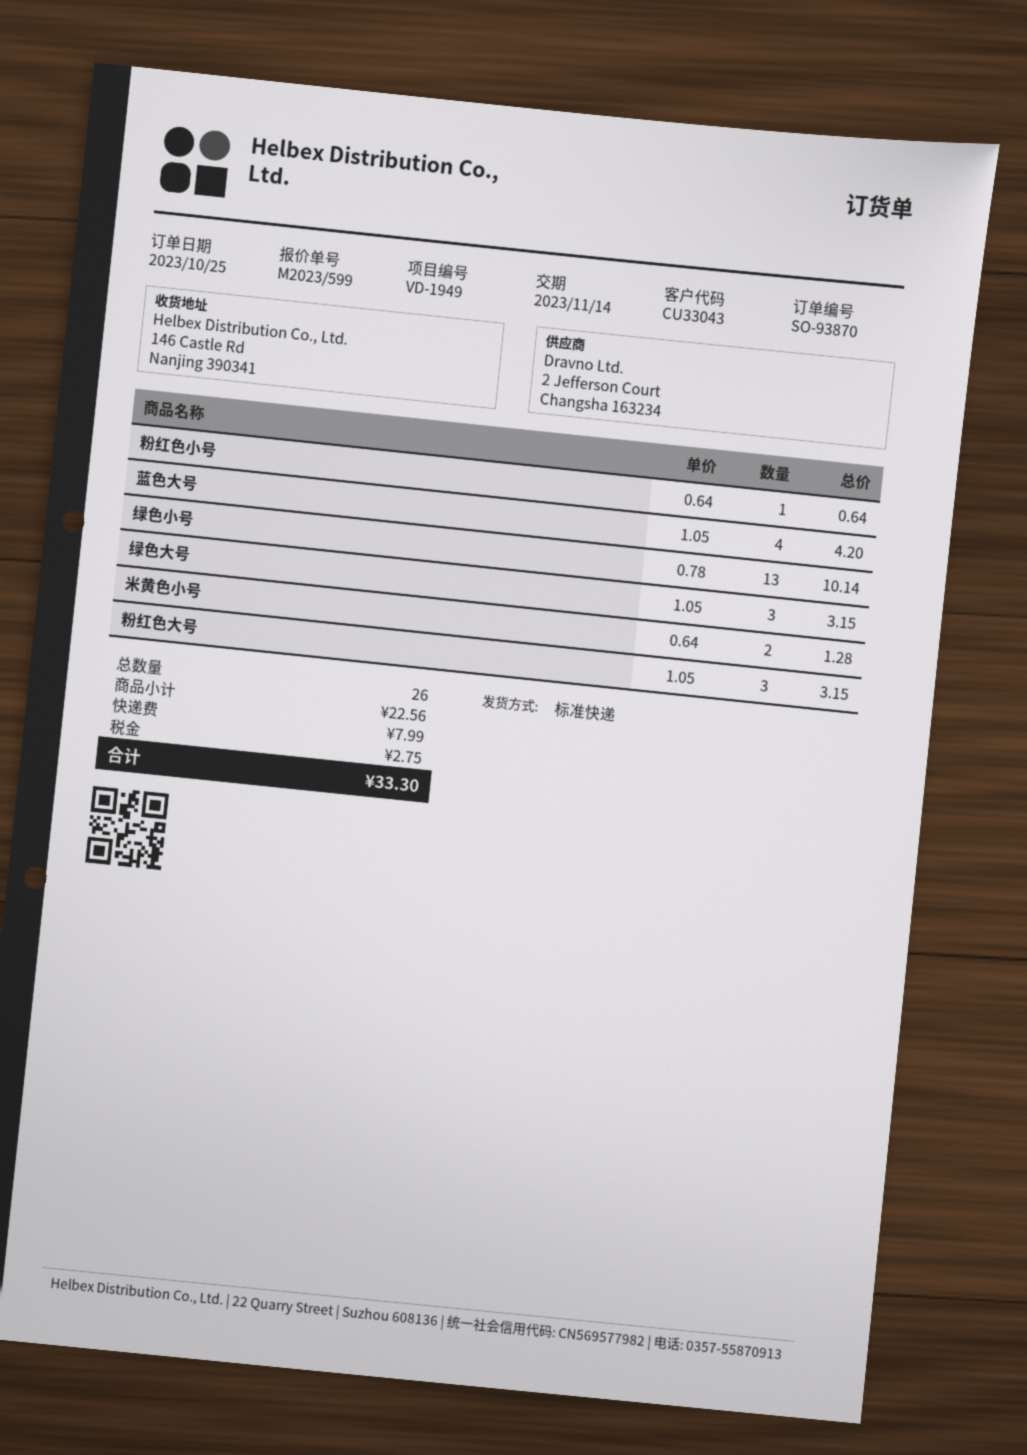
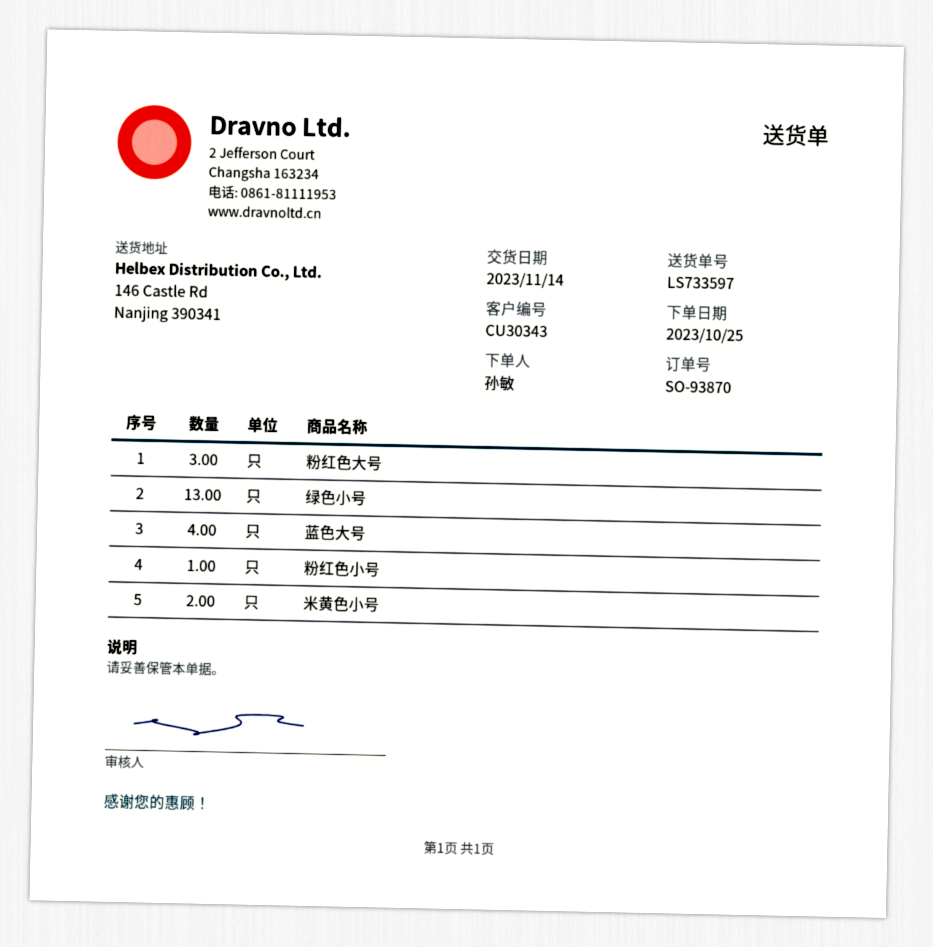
customer number: CU33043 -> CU30343
绿色大号: 3 -> none

